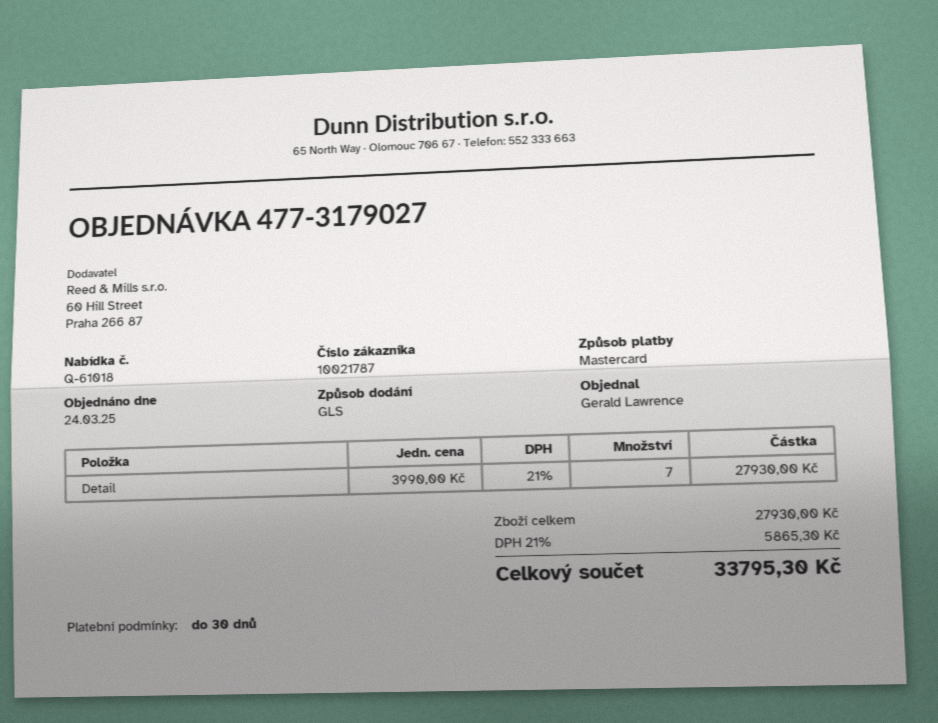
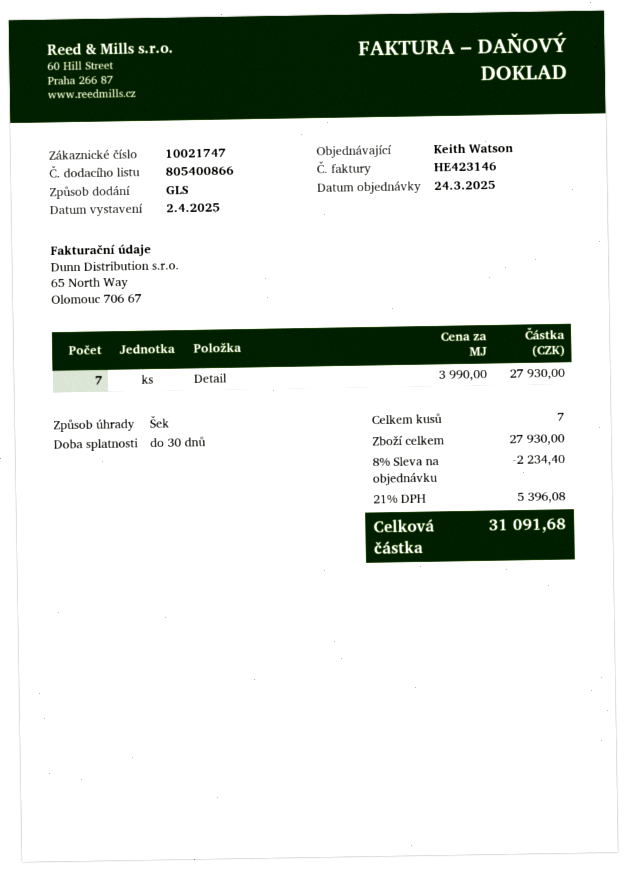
customer number: 10021787 -> 10021747
ordered by: Gerald Lawrence -> Keith Watson
payment method: Mastercard -> cheque
discount: none -> 8% = 2234.40
tax: 21% = 5865.30 -> 21% = 5396.08
total: 33795.30 -> 31091.68

